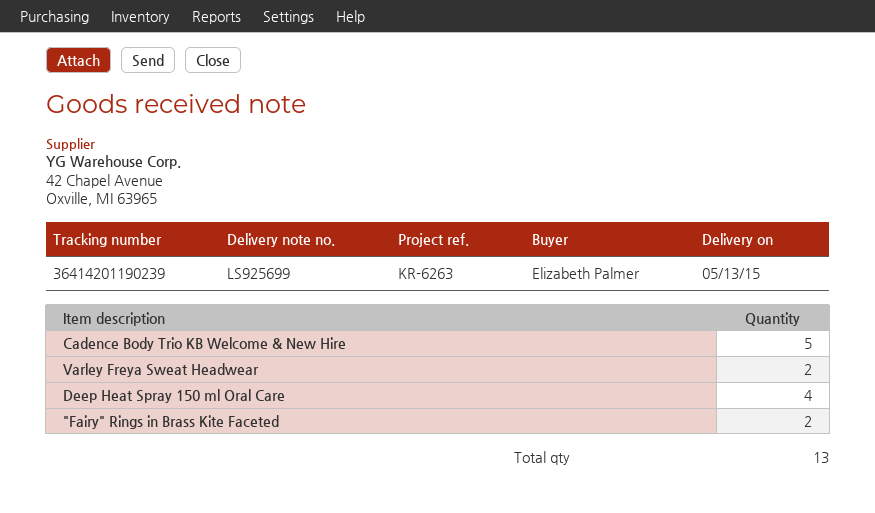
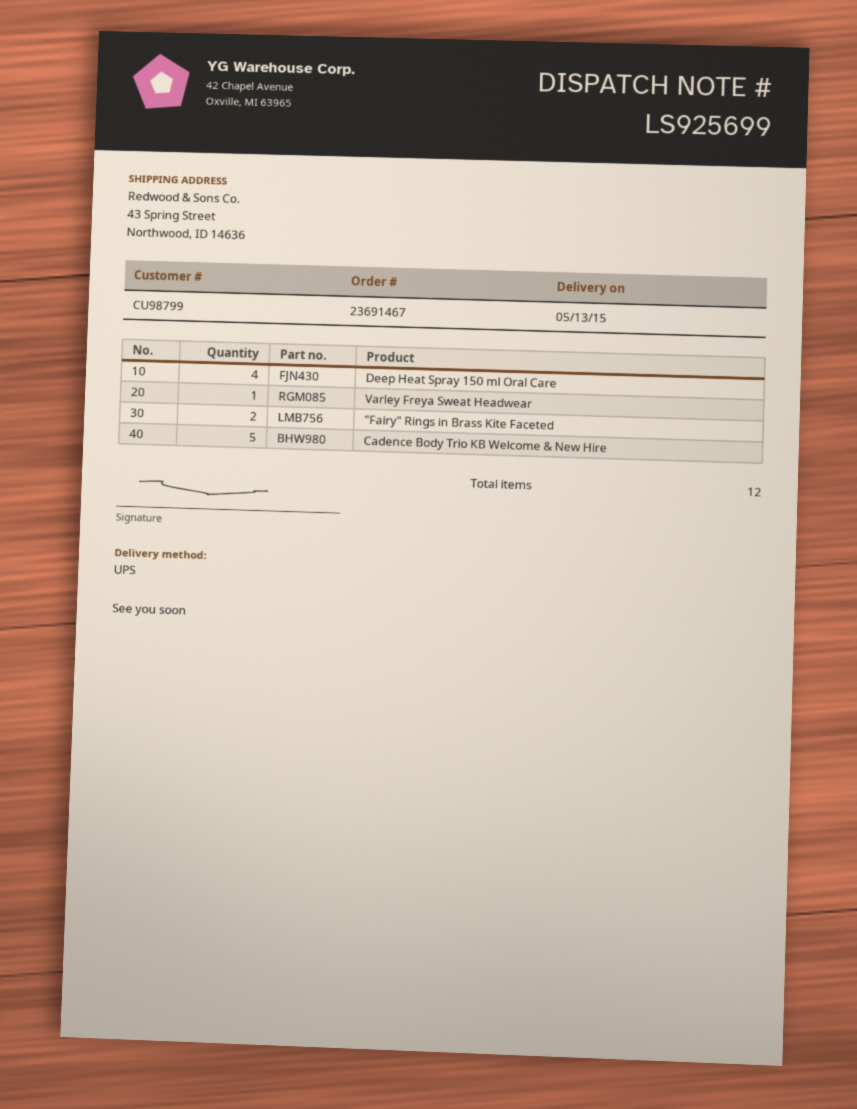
Varley Freya Sweat Headwear: 2 -> 1
total quantity: 13 -> 12

